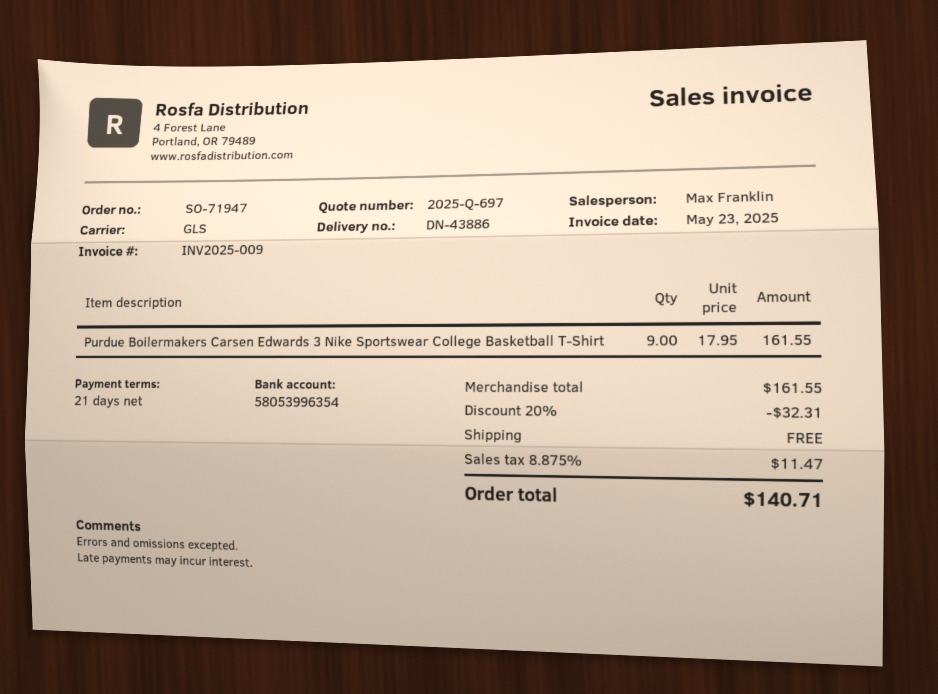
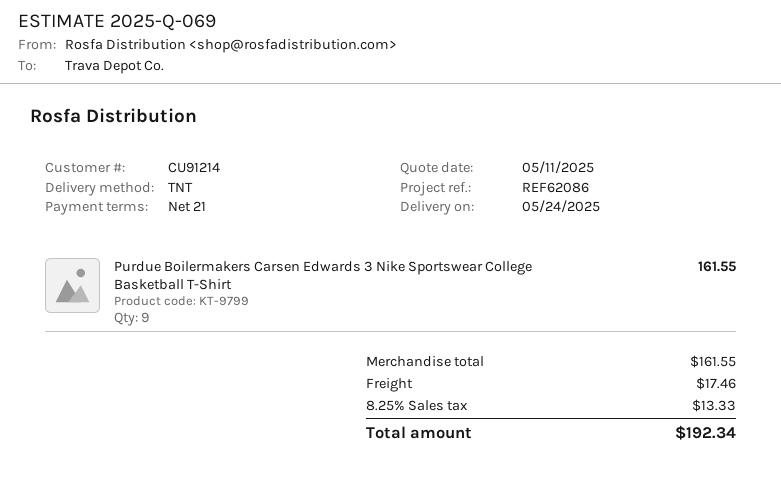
quote number: 2025-Q-697 -> 2025-Q-069
shipping method: GLS -> TNT
discount: 20% = 32.31 -> none
shipping: 0.00 -> 17.46
tax: 8.875% = 11.47 -> 8.25% = 13.33
total: 140.71 -> 192.34

